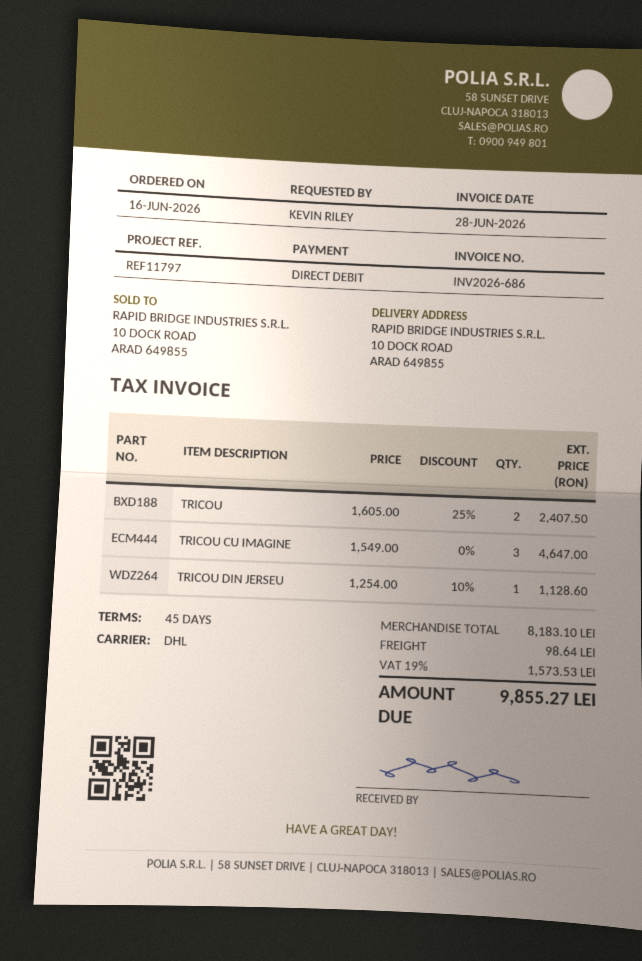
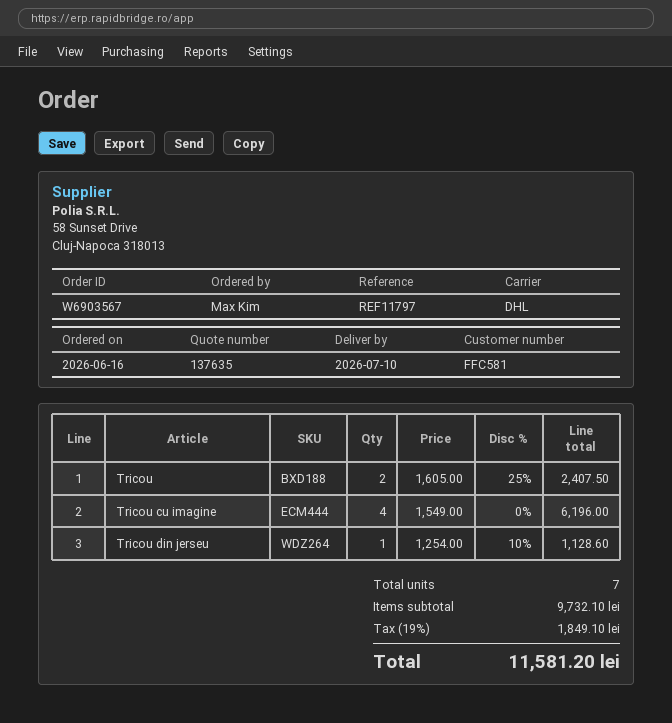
ordered by: KEVIN RILEY -> Max Kim
TRICOU CU IMAGINE: 3 x 1549.00 = 4647.00 -> 4 x 1549.00 = 6196.00
subtotal: 8183.10 -> 9732.10
shipping: 98.64 -> none
tax: 19% = 1573.53 -> 19% = 1849.10
total: 9855.27 -> 11581.20

